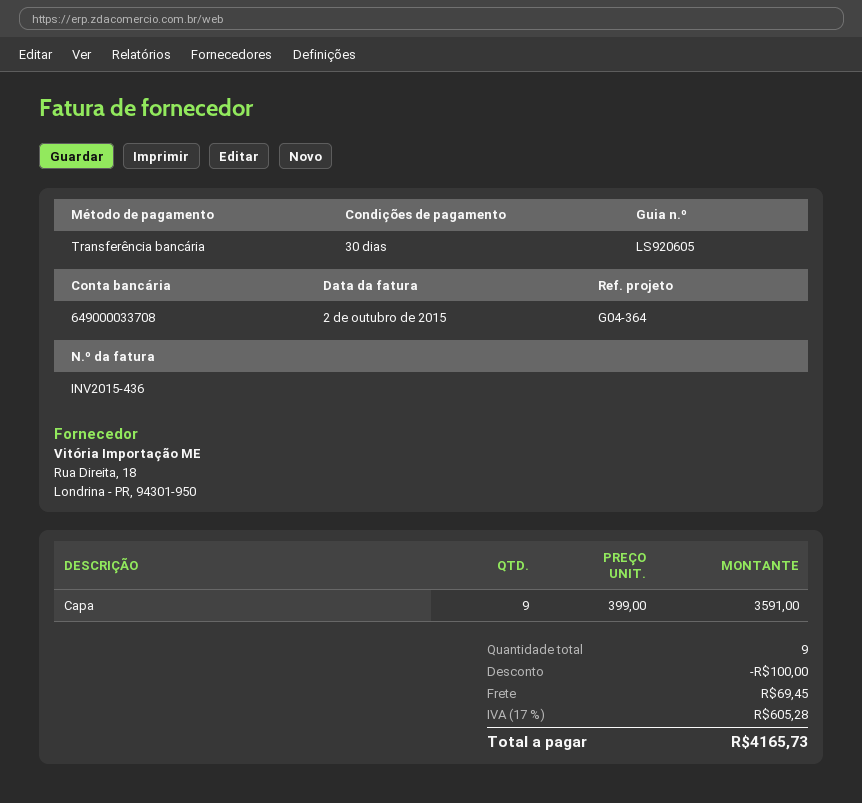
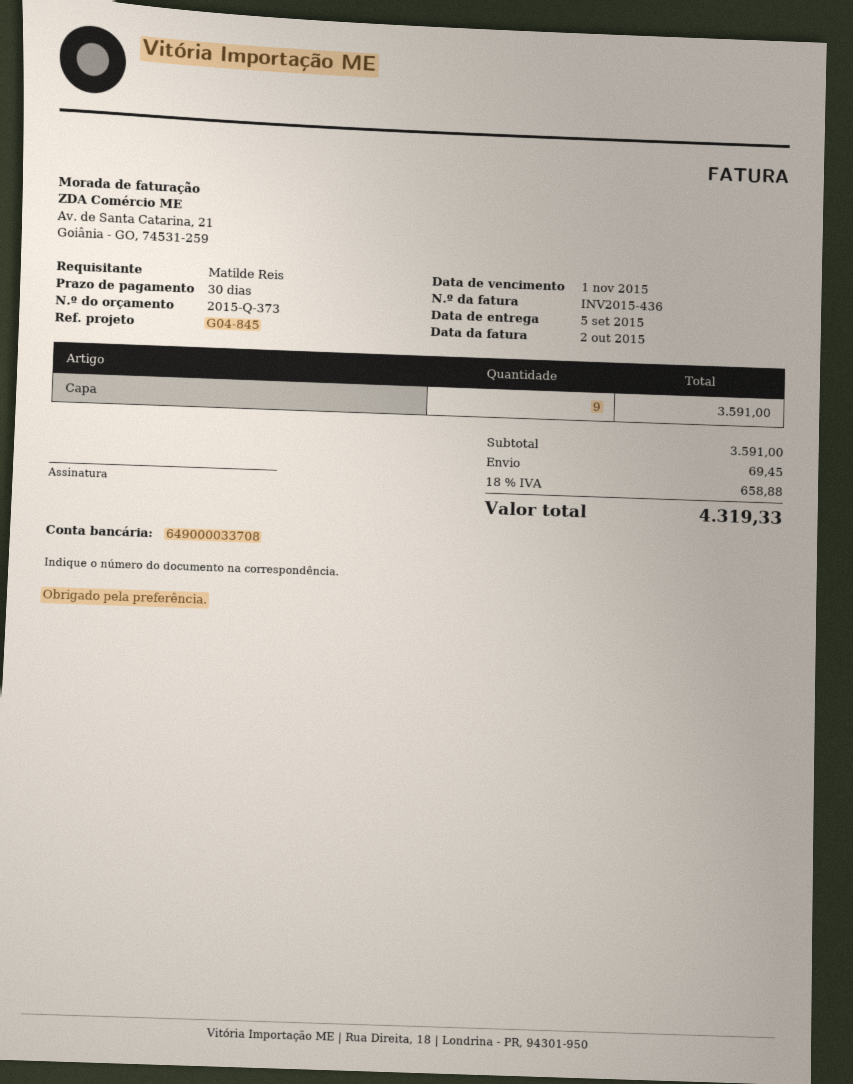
reference: G04-364 -> G04-845
discount: 100.00 -> none
tax: 17% = 605.28 -> 18% = 658.88
total: 4165.73 -> 4319.33

